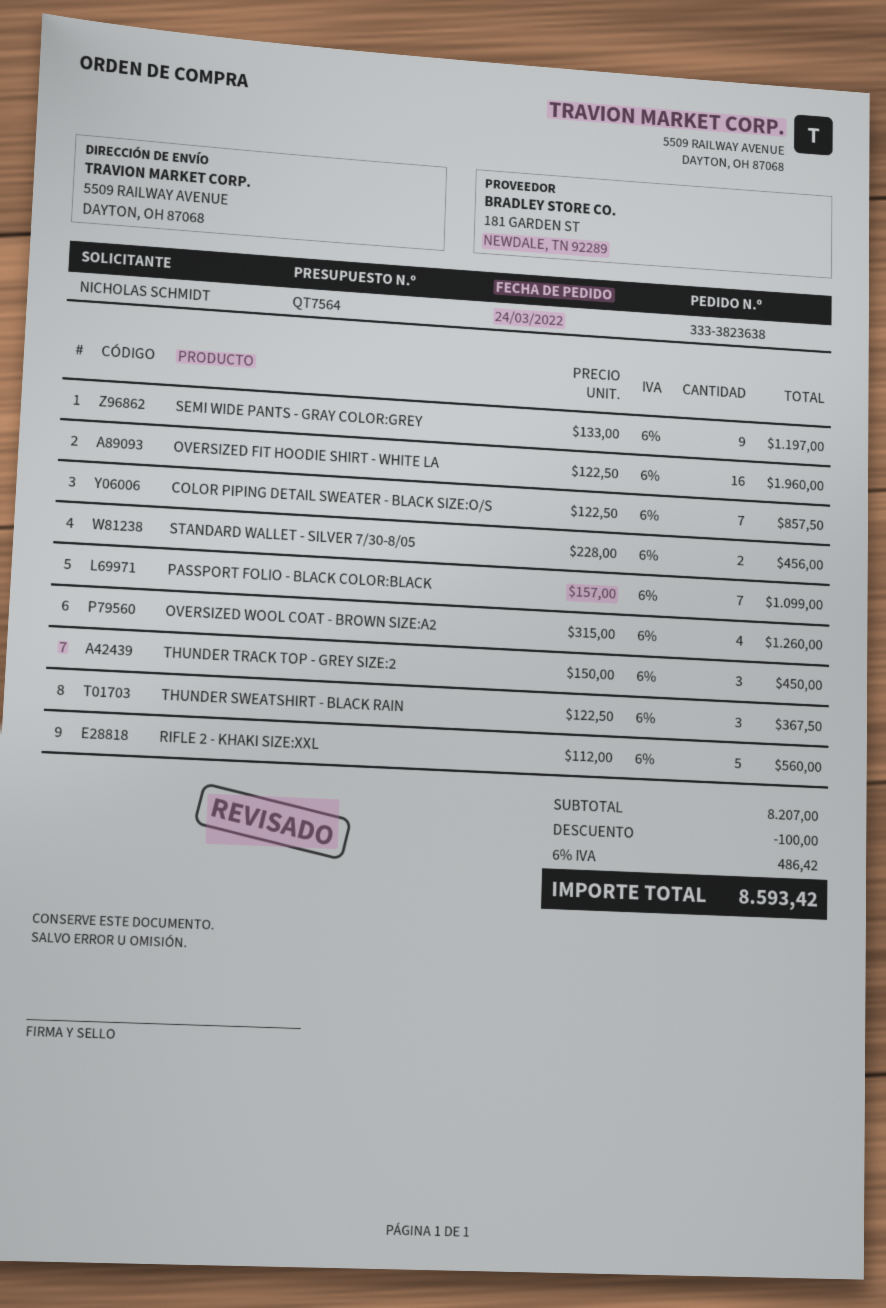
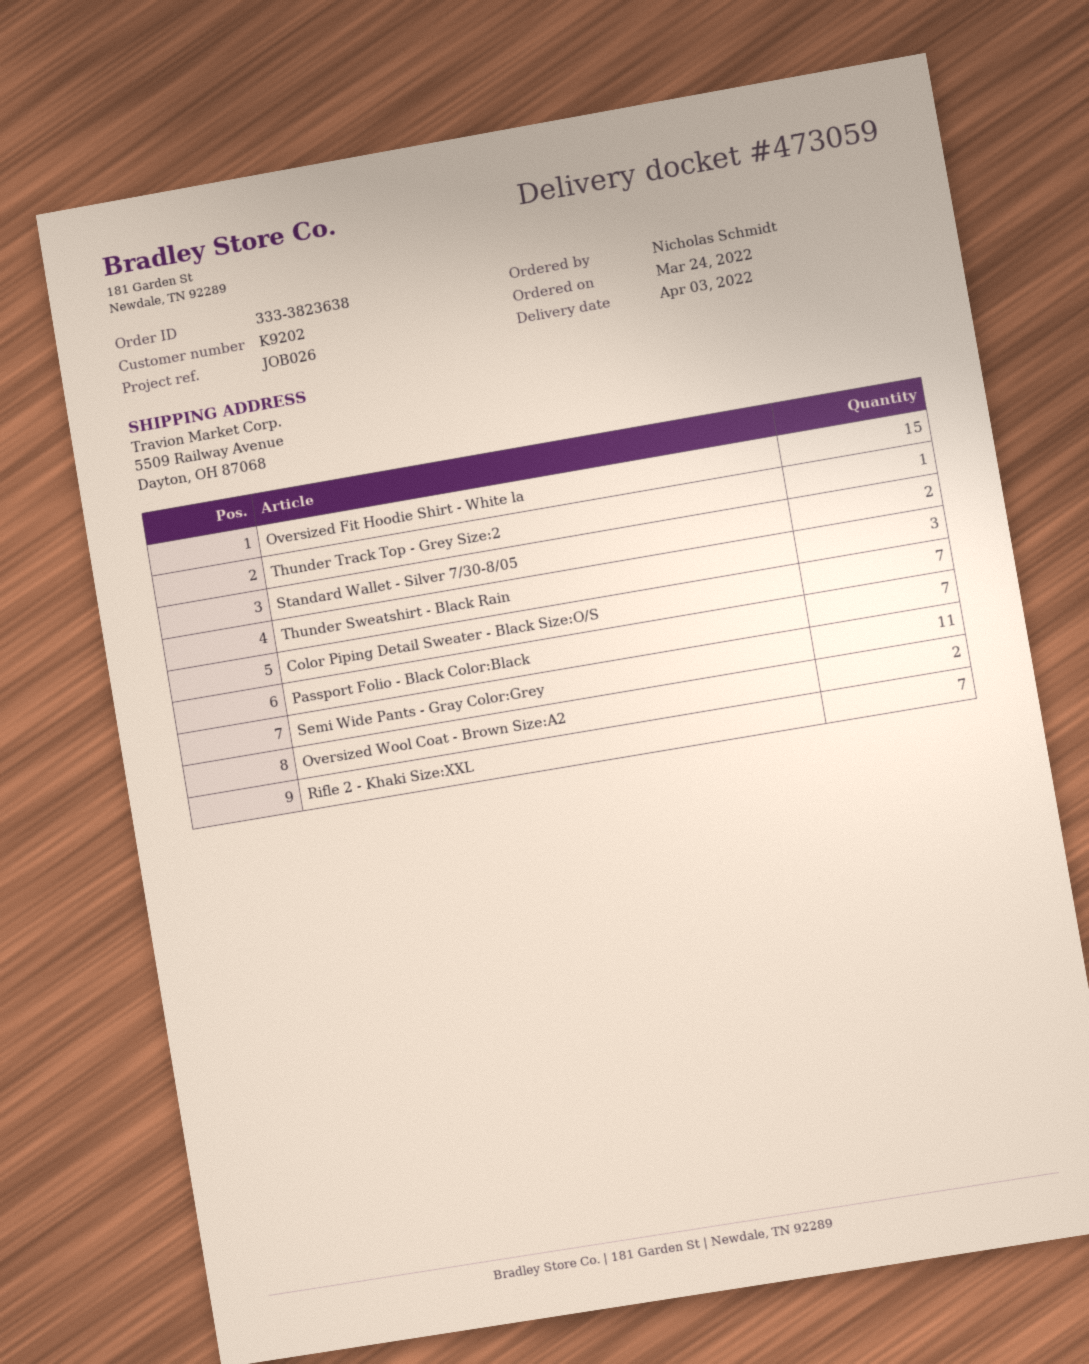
SEMI WIDE PANTS - GRAY COLOR:GREY: 9 -> 11
OVERSIZED FIT HOODIE SHIRT - WHITE LA: 16 -> 15
OVERSIZED WOOL COAT - BROWN SIZE:A2: 4 -> 2
THUNDER TRACK TOP - GREY SIZE:2: 3 -> 1
RIFLE 2 - KHAKI SIZE:XXL: 5 -> 7

